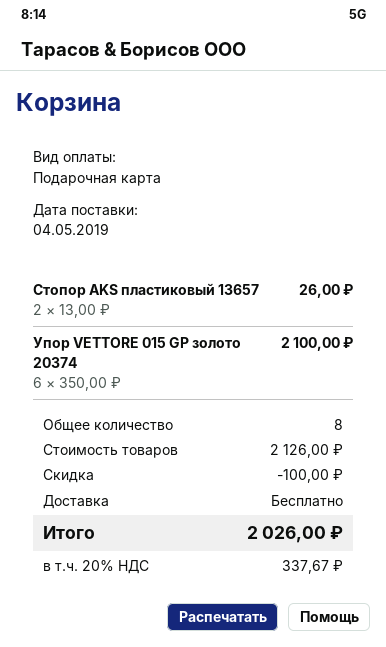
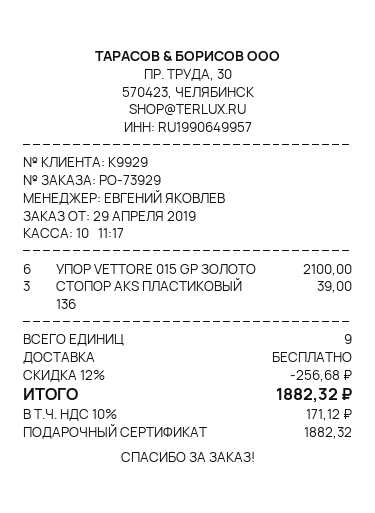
Стопор AKS пластиковый 13657: 2 for 26.00 -> 3 for 39.00
total quantity: 8 -> 9
discount: 100.00 -> 256.68
tax: 20% = 337.67 -> 10% = 171.12
total: 2026.00 -> 1882.32

